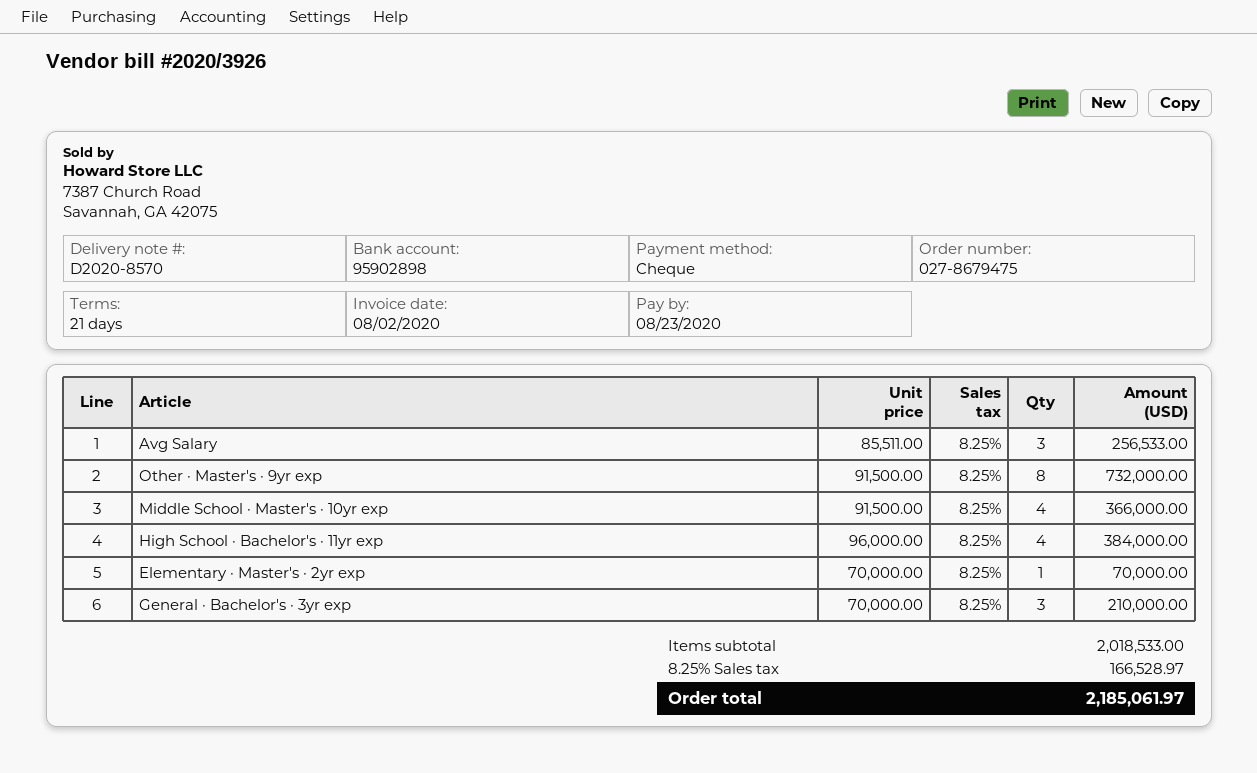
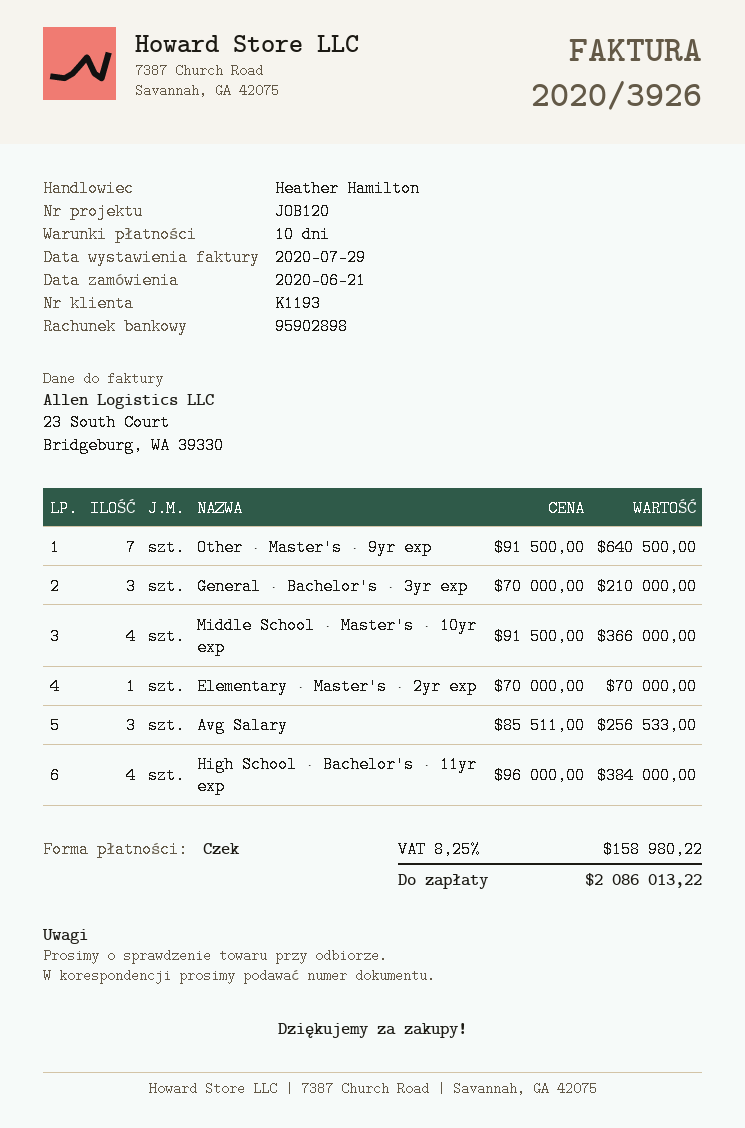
invoice date: 2020-08-02 -> 2020-07-29
payment terms: 21 days -> 10 days
Other · Master's · 9yr exp: 8 x 91500.00 = 732000.00 -> 7 x 91500.00 = 640500.00
tax: 8.25% = 166528.97 -> 8.25% = 158980.22
total: 2185061.97 -> 2086013.22

